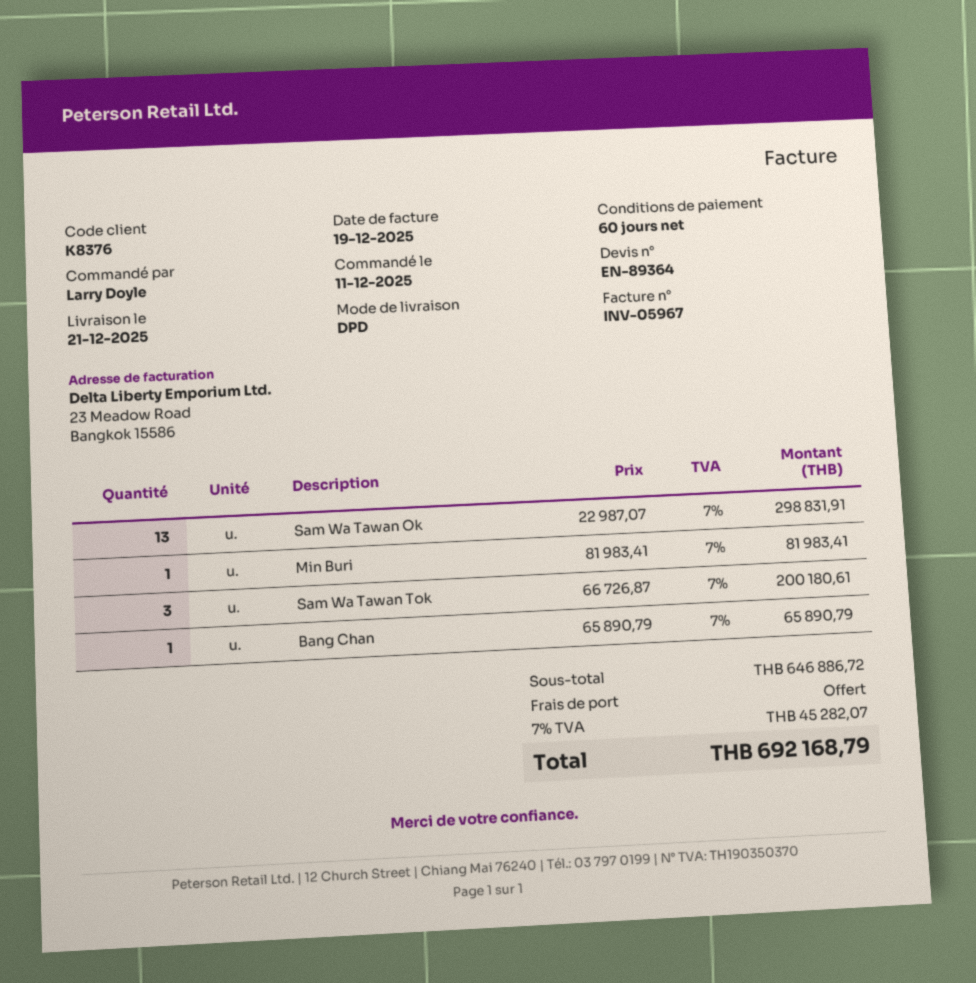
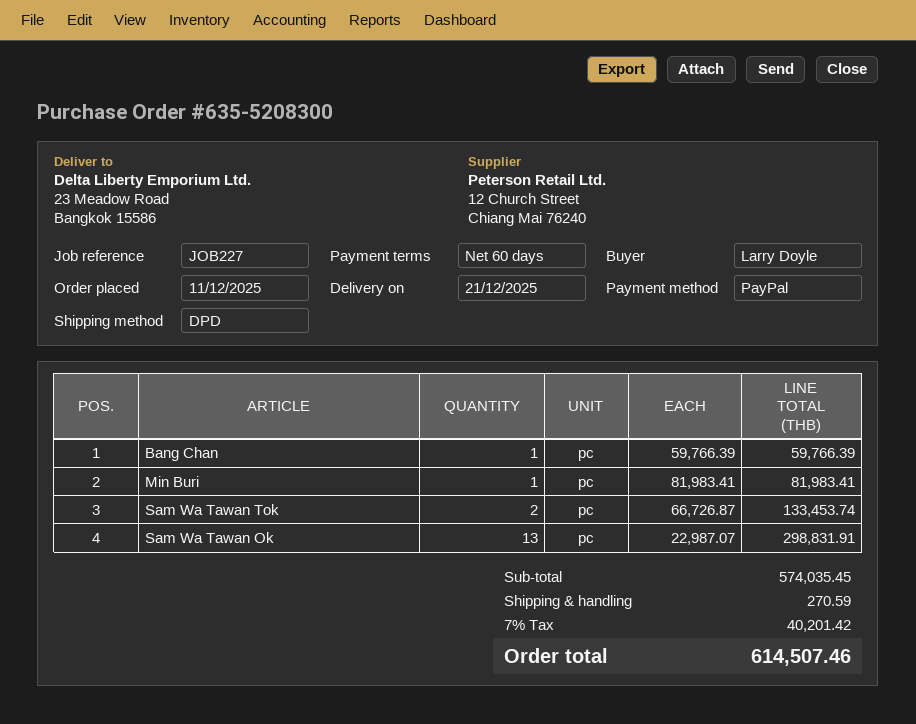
Sam Wa Tawan Tok: 3 x 66726.87 = 200180.61 -> 2 x 66726.87 = 133453.74
Bang Chan: 1 x 65890.79 = 65890.79 -> 1 x 59766.39 = 59766.39
subtotal: 646886.72 -> 574035.45
shipping: 0.00 -> 270.59
tax: 7% = 45282.07 -> 7% = 40201.42
total: 692168.79 -> 614507.46

